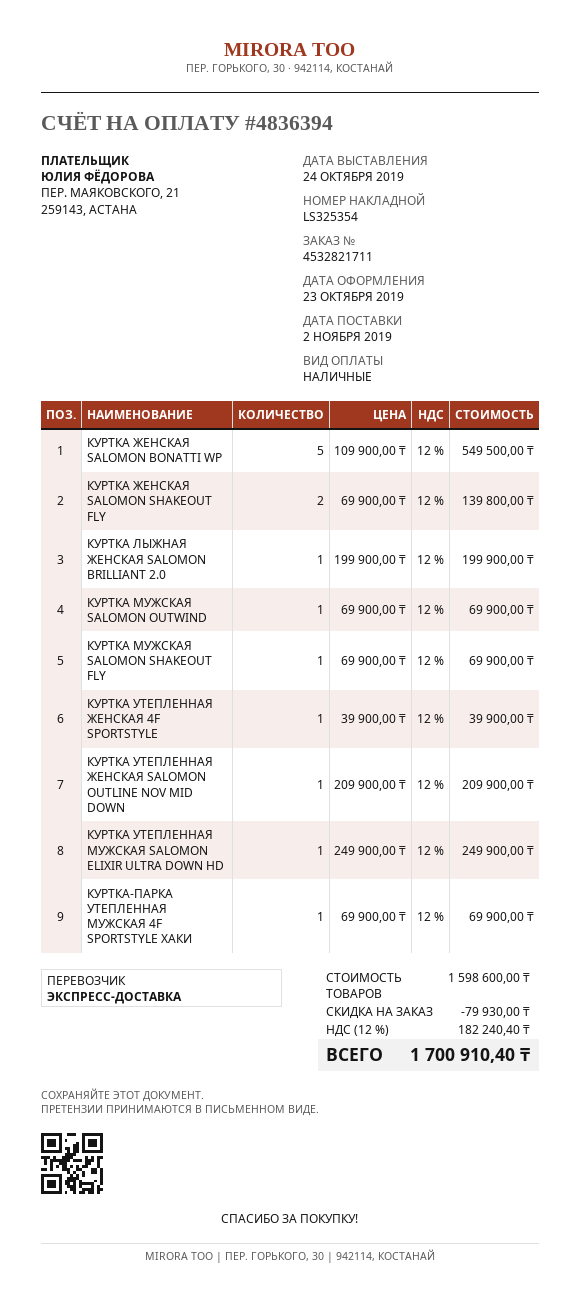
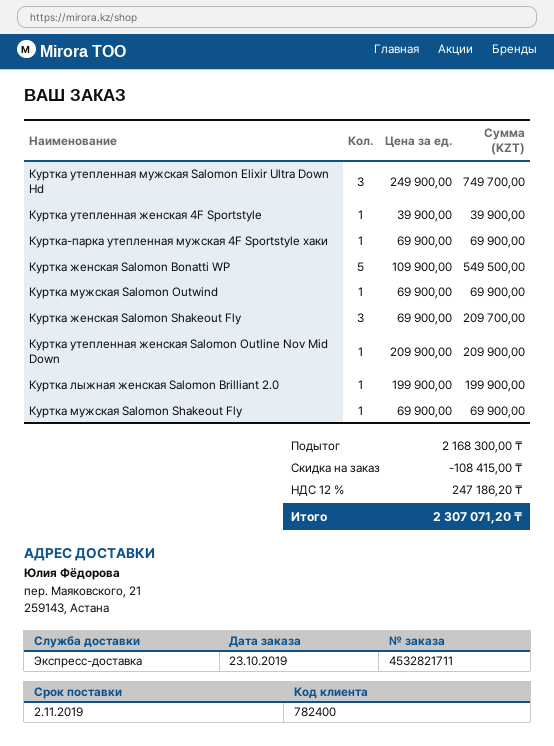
КУРТКА ЖЕНСКАЯ SALOMON SHAKEOUT FLY: 2 x 69900.00 = 139800.00 -> 3 x 69900.00 = 209700.00
КУРТКА УТЕПЛЕННАЯ МУЖСКАЯ SALOMON ELIXIR ULTRA DOWN HD: 1 x 249900.00 = 249900.00 -> 3 x 249900.00 = 749700.00
subtotal: 1598600.00 -> 2168300.00
discount: 79930.00 -> 108415.00
tax: 12% = 182240.40 -> 12% = 247186.20
total: 1700910.40 -> 2307071.20

